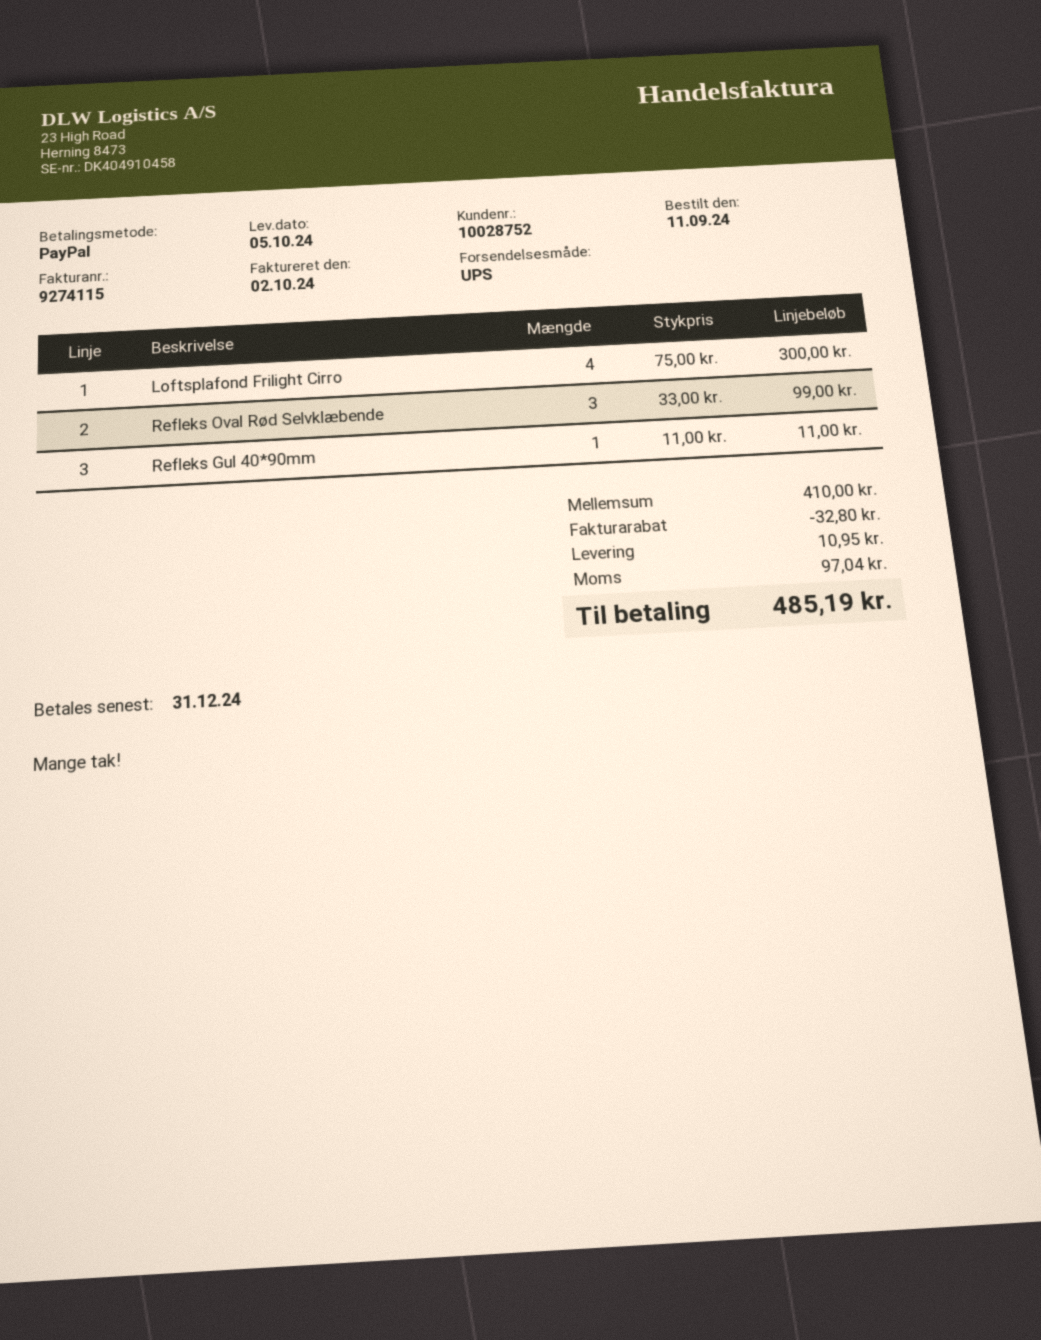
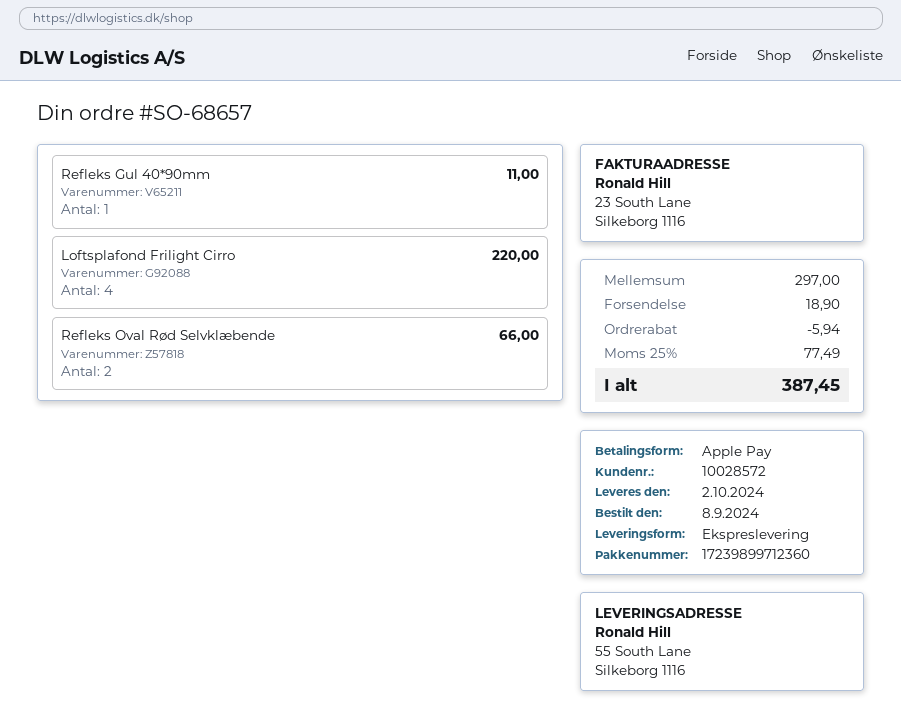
order date: 2024-09-11 -> 2024-09-08
delivery date: 2024-10-05 -> 2024-10-02
customer number: 10028752 -> 10028572
payment method: PayPal -> Apple Pay
shipping method: UPS -> express
Loftsplafond Frilight Cirro: 4 for 300.00 -> 4 for 220.00
Refleks Oval Rød Selvklæbende: 3 for 99.00 -> 2 for 66.00
subtotal: 410.00 -> 297.00
discount: 32.80 -> 5.94
shipping: 10.95 -> 18.90
tax: 97.04 -> 77.49
total: 485.19 -> 387.45

